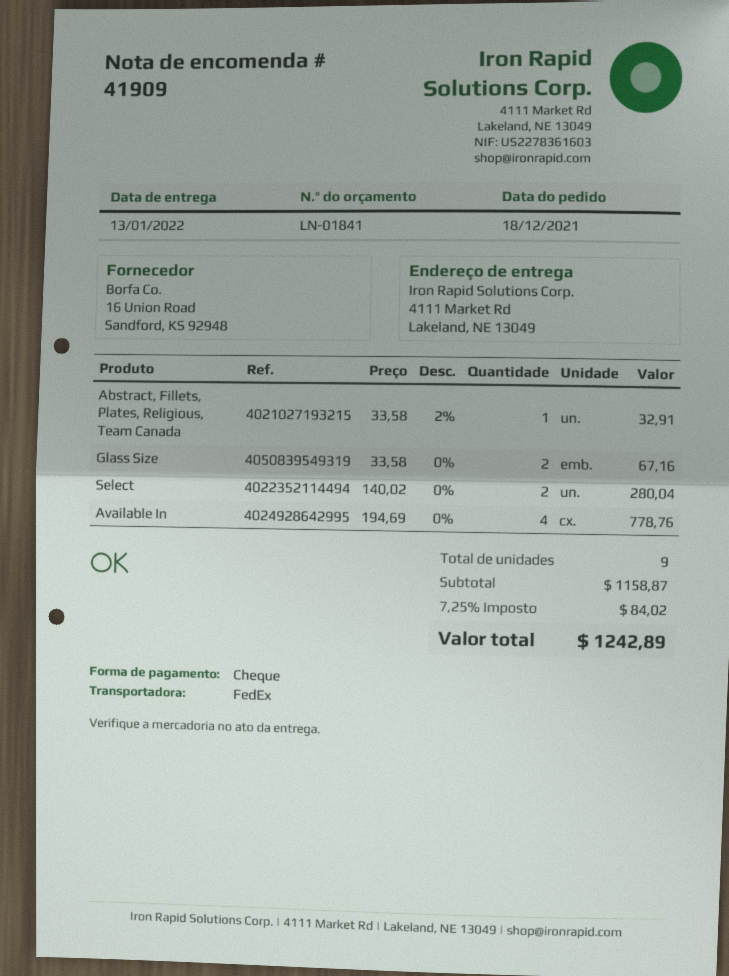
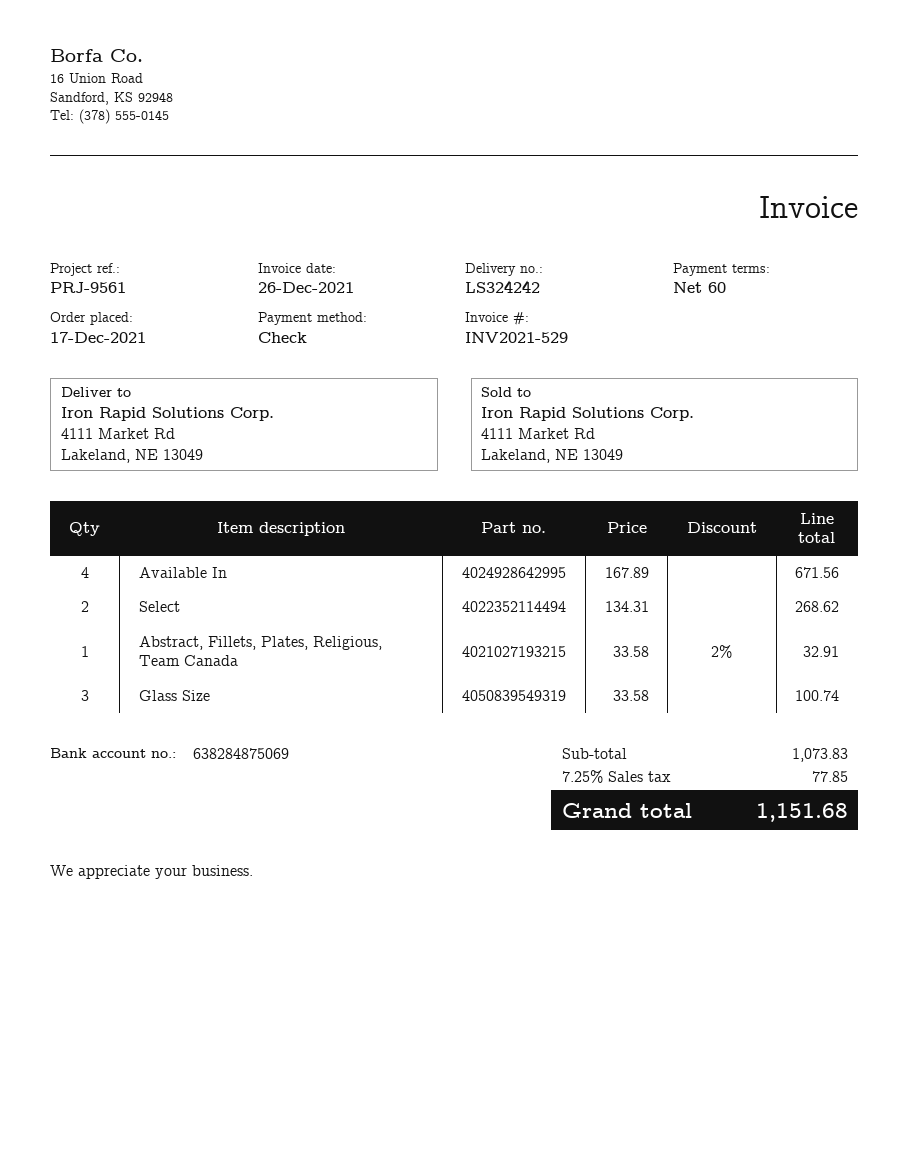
order date: 2021-12-18 -> 2021-12-17
Glass Size: 2 x 33.58 = 67.16 -> 3 x 33.58 = 100.74
Select: 2 x 140.02 = 280.04 -> 2 x 134.31 = 268.62
Available In: 4 x 194.69 = 778.76 -> 4 x 167.89 = 671.56
subtotal: 1158.87 -> 1073.83
tax: 7.25% = 84.02 -> 7.25% = 77.85
total: 1242.89 -> 1151.68

